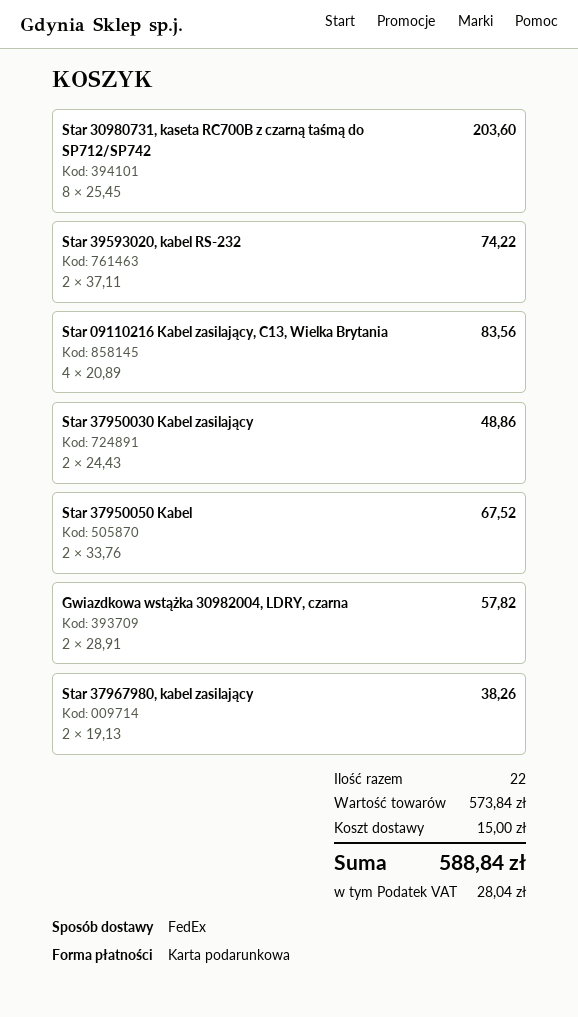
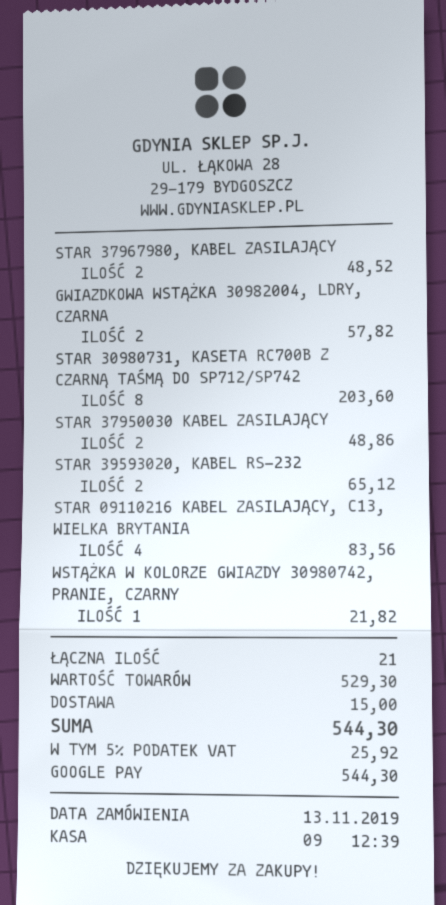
payment method: gift card -> Google Pay
Star 39593020, kabel RS-232: 2 for 74.22 -> 2 for 65.12
Star 37950050 Kabel: 2 for 67.52 -> none
Star 37967980, kabel zasilający: 2 for 38.26 -> 2 for 48.52
WSTĄŻKA W KOLORZE GWIAZDY 30980742, PRANIE, CZARNY: none -> 1 for 21.82
total quantity: 22 -> 21
subtotal: 573.84 -> 529.30
tax: 28.04 -> 25.92
total: 588.84 -> 544.30

